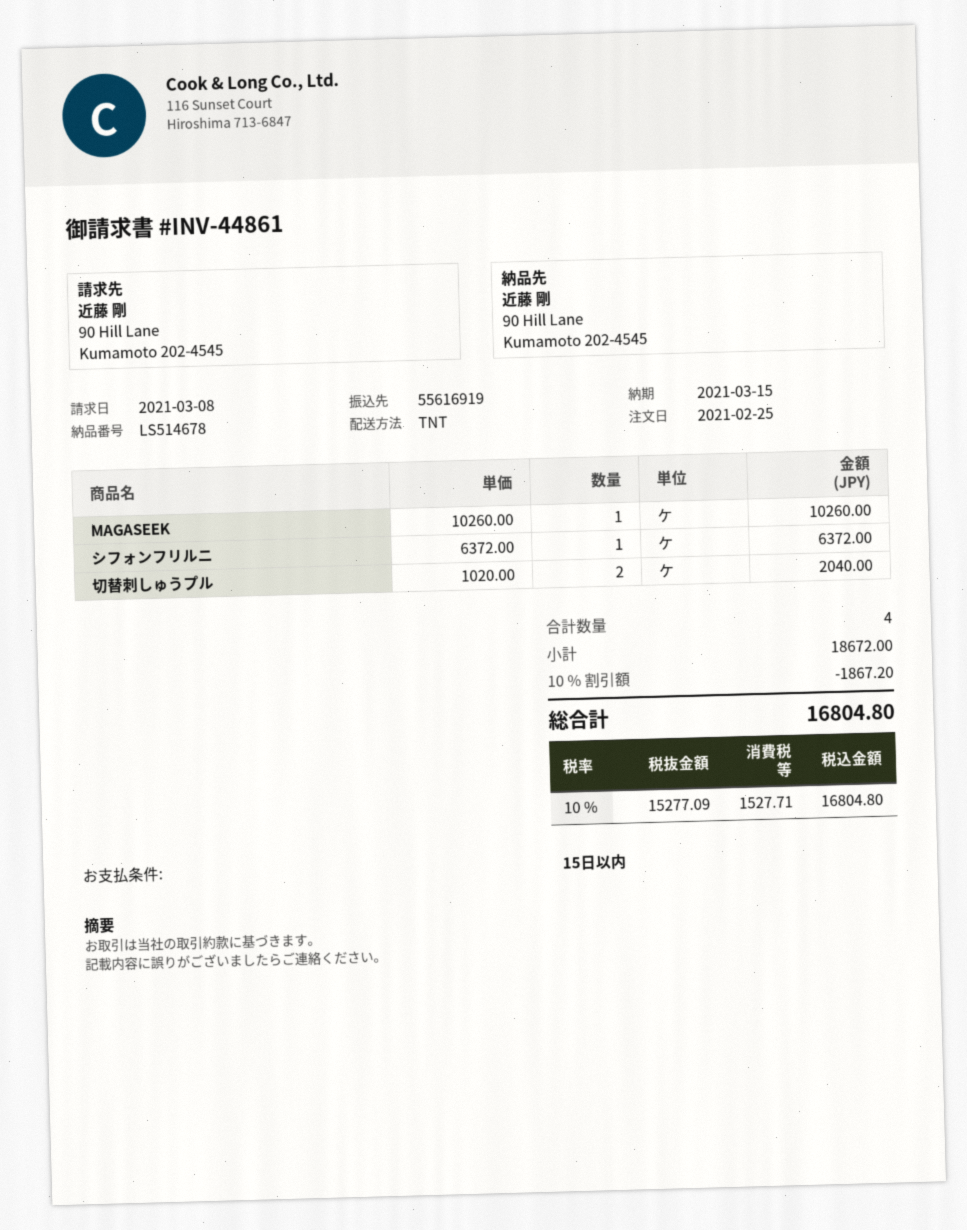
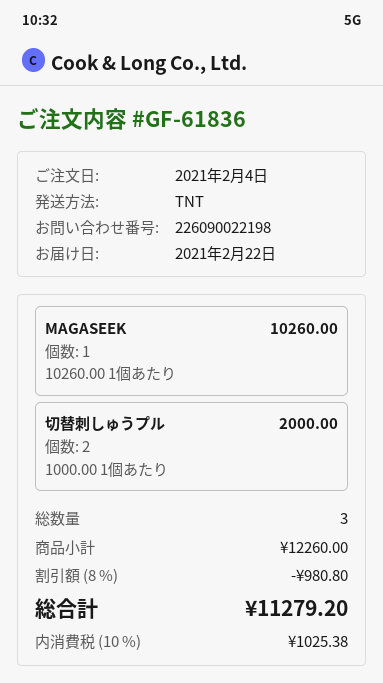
order date: 2021-02-25 -> 2021-02-04
delivery date: 2021-03-15 -> 2021-02-22
シフォンフリルニ: 1 x 6372.00 = 6372.00 -> none
切替刺しゅうプル: 2 x 1020.00 = 2040.00 -> 2 x 1000.00 = 2000.00
total quantity: 4 -> 3
subtotal: 18672.00 -> 12260.00
discount: 10% = 1867.20 -> 8% = 980.80
tax: 10% = 1527.71 -> 10% = 1025.38
total: 16804.80 -> 11279.20

